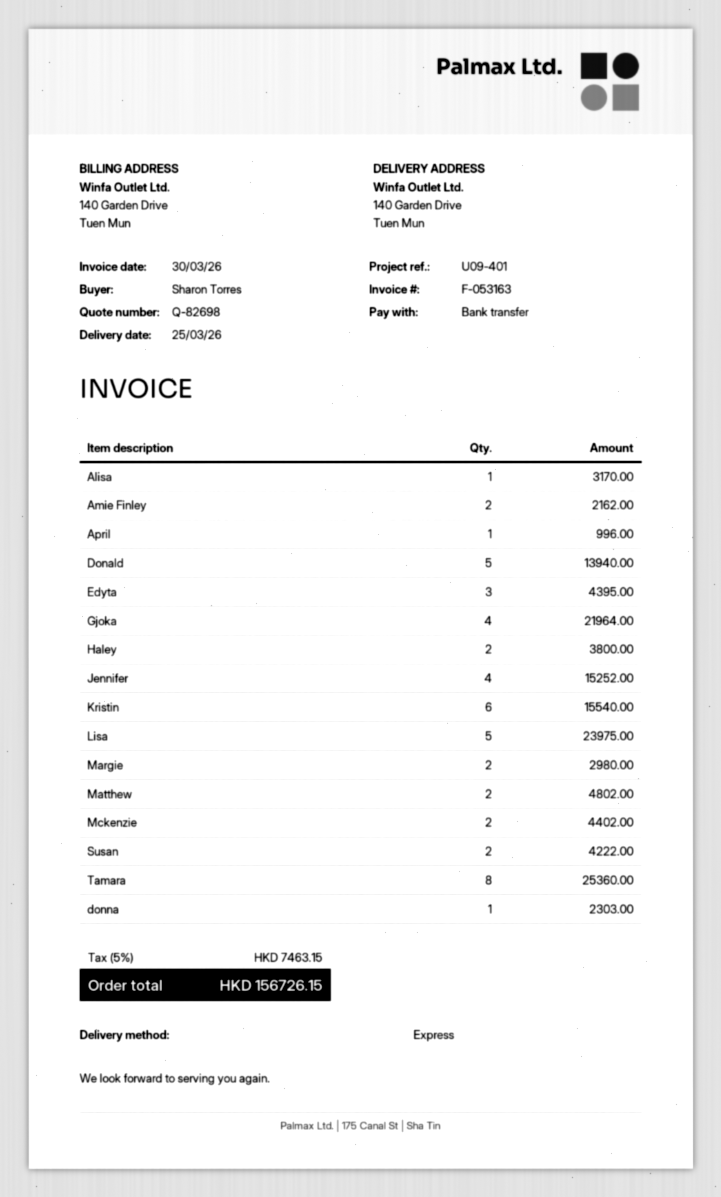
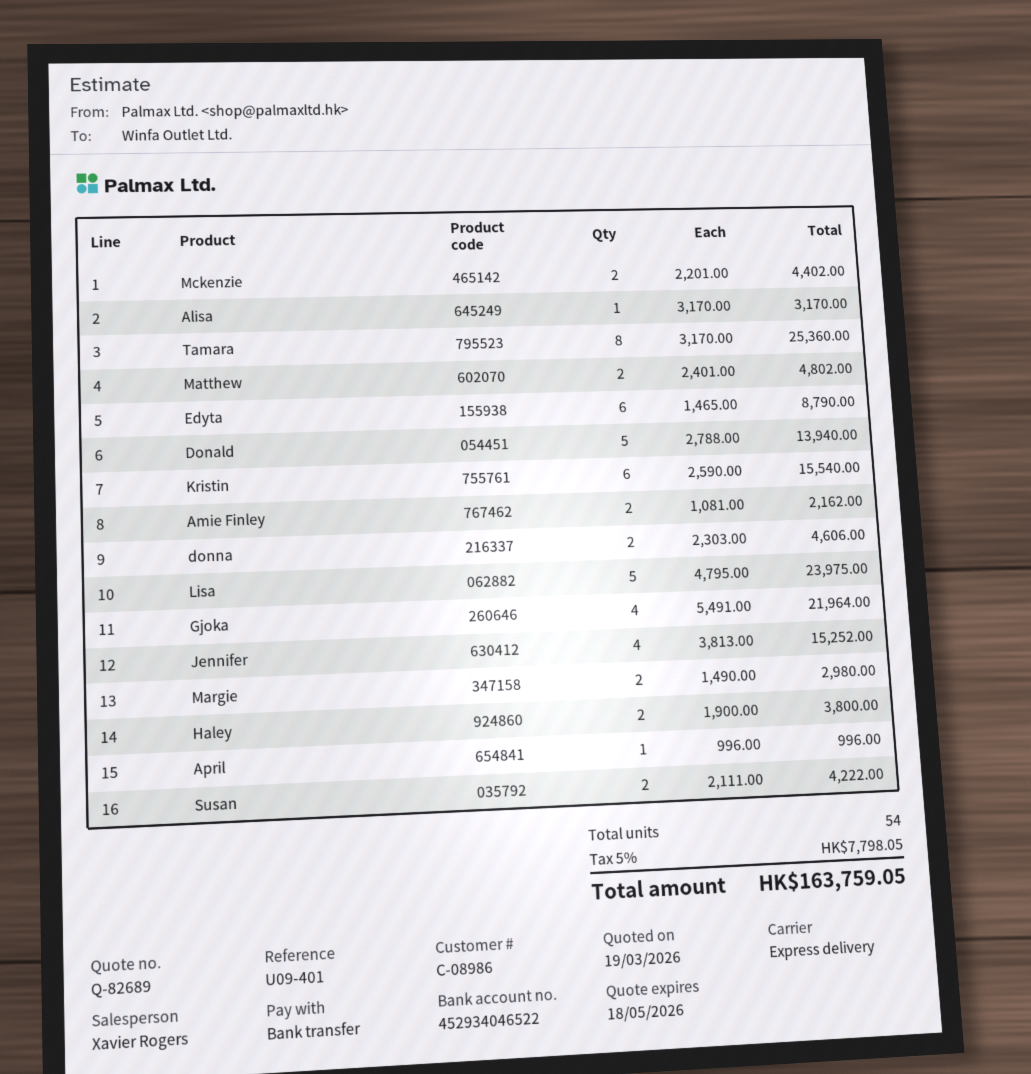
quote number: Q-82698 -> Q-82689
Edyta: 3 for 4395.00 -> 6 for 8790.00
donna: 1 for 2303.00 -> 2 for 4606.00
tax: 5% = 7463.15 -> 5% = 7798.05
total: 156726.15 -> 163759.05

